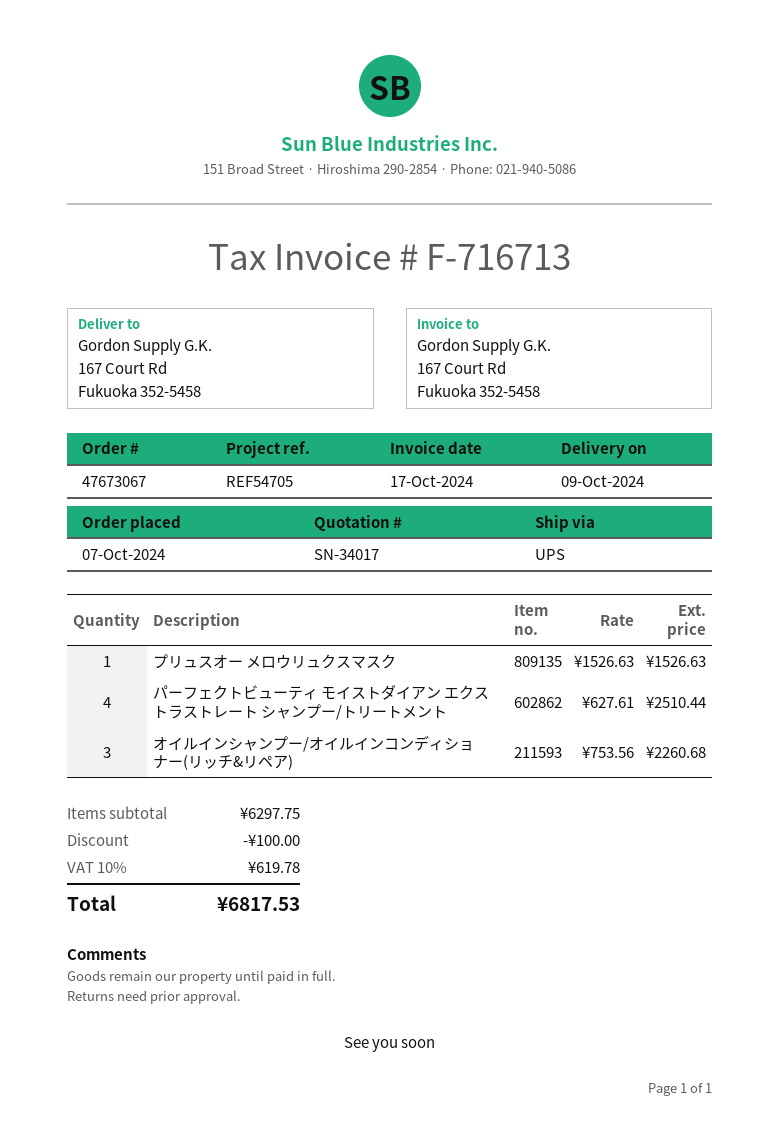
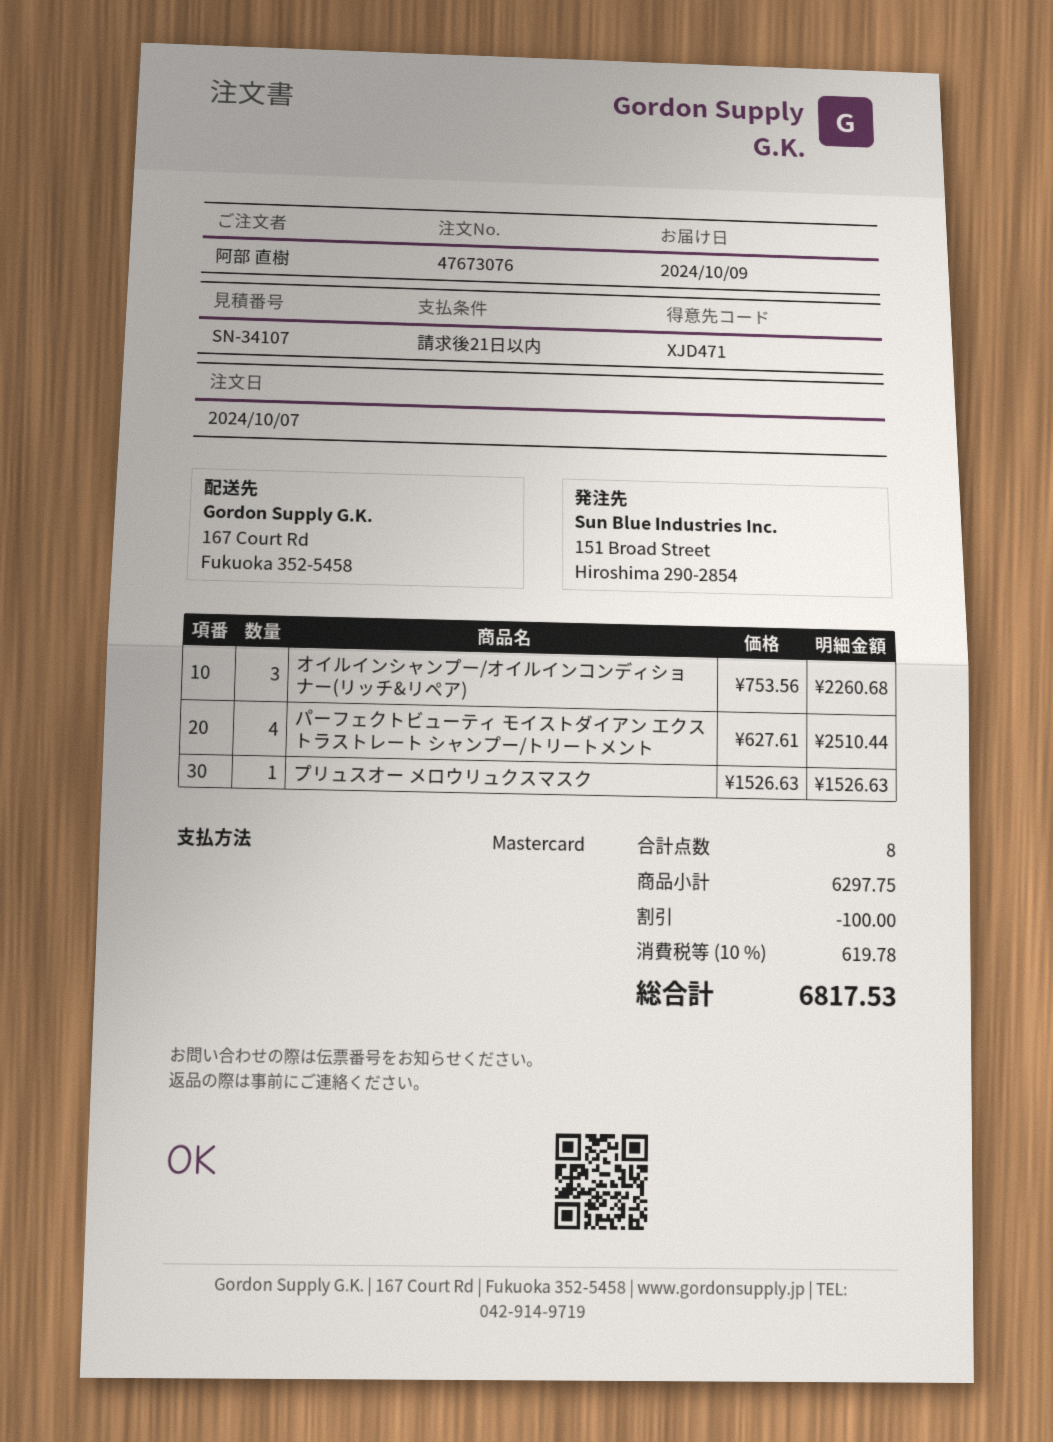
quote number: SN-34017 -> SN-34107
order number: 47673067 -> 47673076

